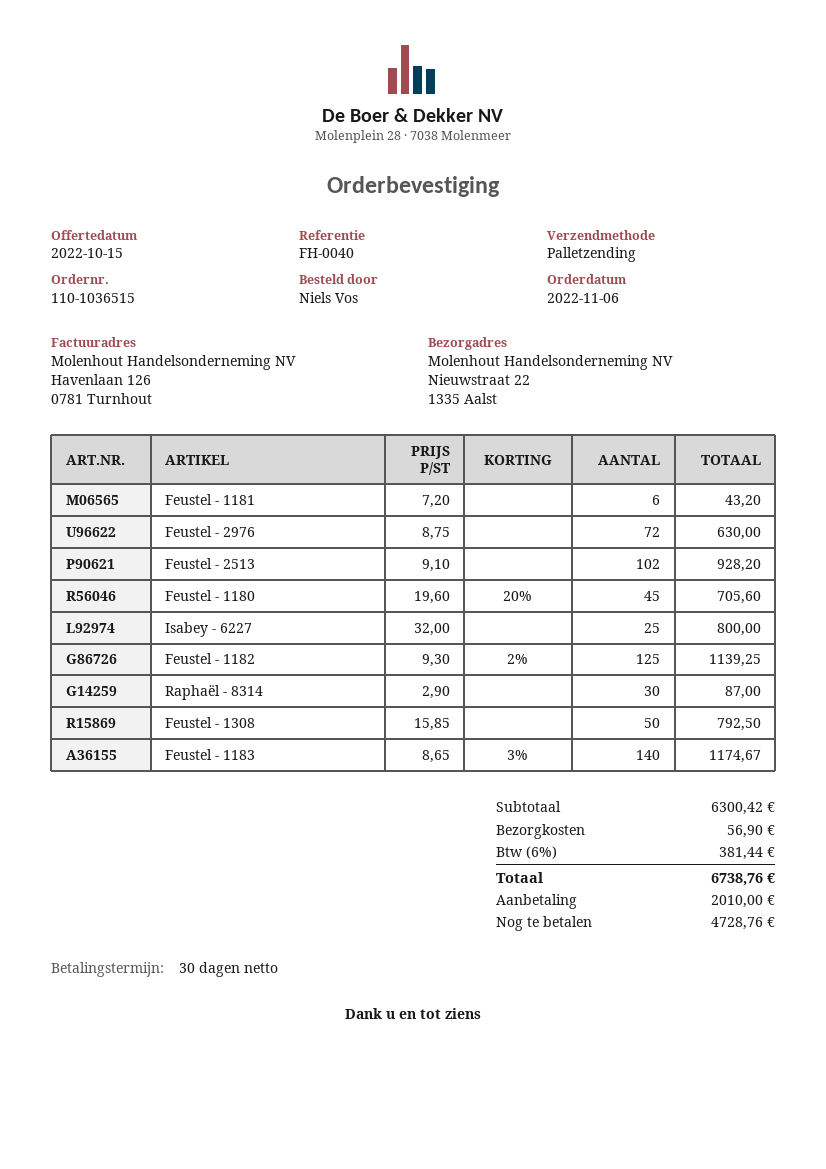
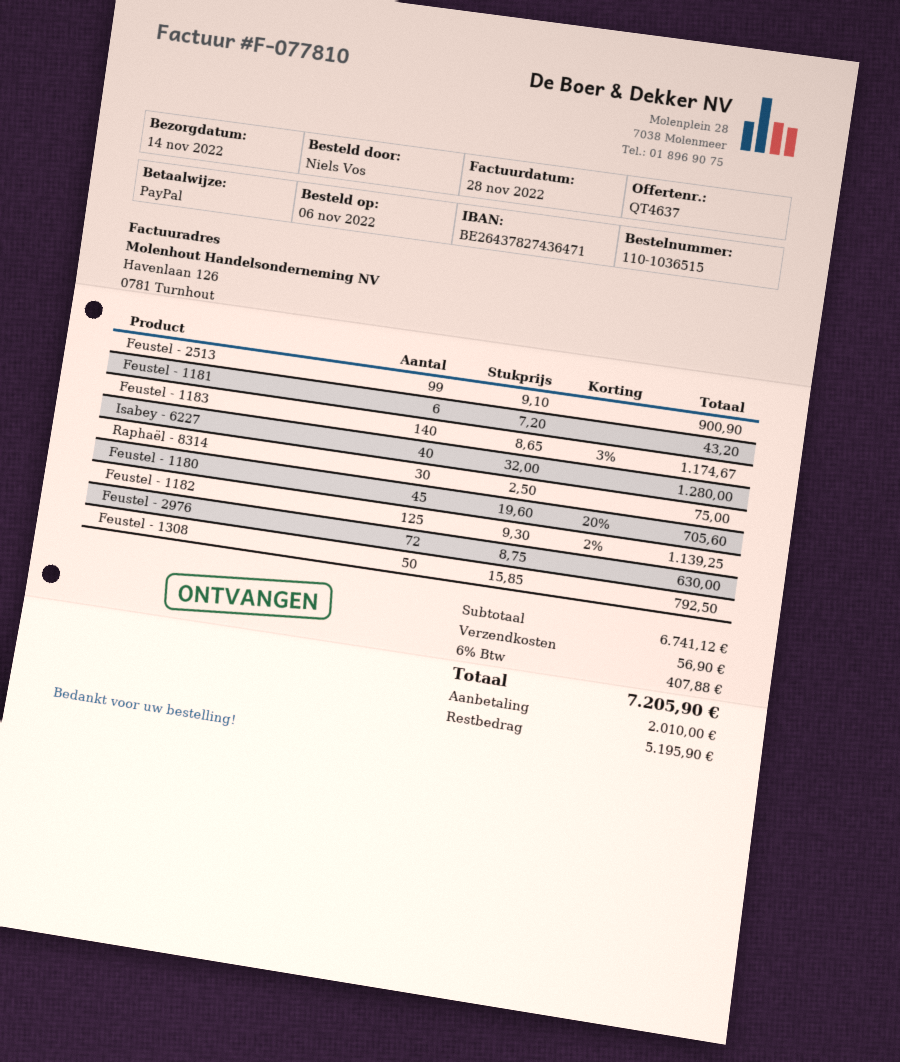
Feustel - 2513: 102 x 9.10 = 928.20 -> 99 x 9.10 = 900.90
Isabey - 6227: 25 x 32.00 = 800.00 -> 40 x 32.00 = 1280.00
Raphaël - 8314: 30 x 2.90 = 87.00 -> 30 x 2.50 = 75.00
subtotal: 6300.42 -> 6741.12
tax: 6% = 381.44 -> 6% = 407.88
total: 6738.76 -> 7205.90
balance: 4728.76 -> 5195.90

